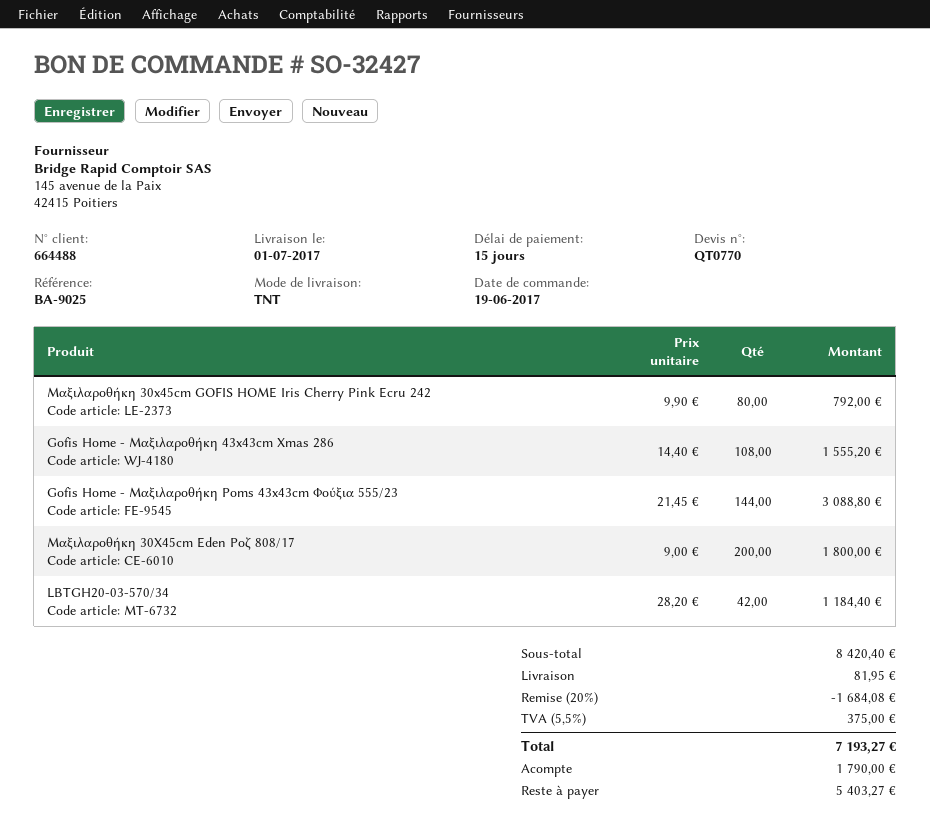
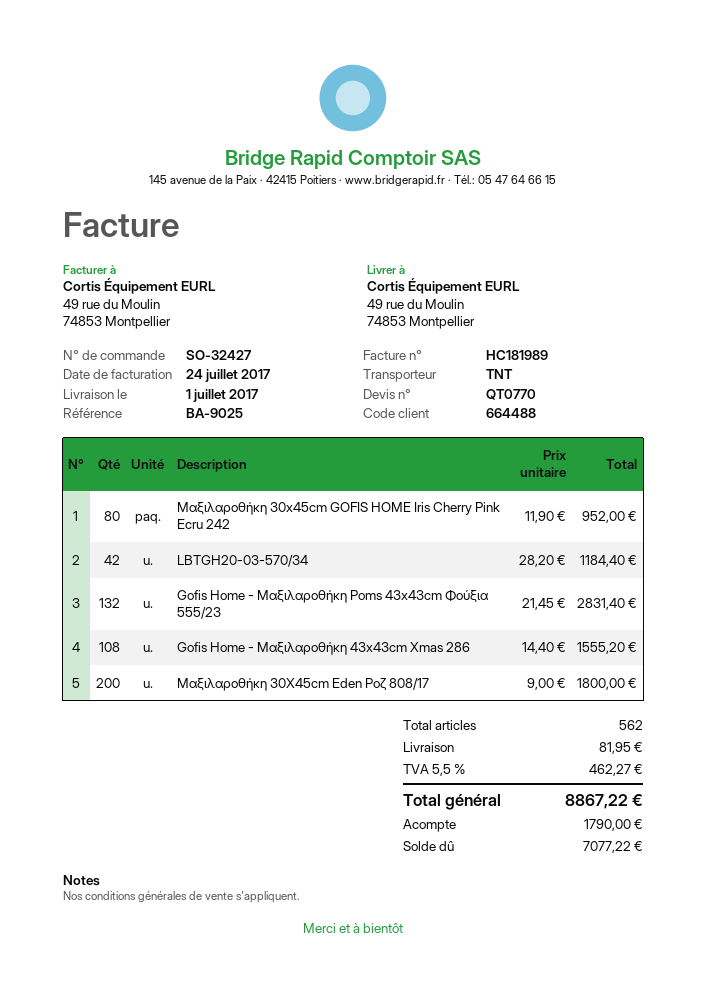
Μαξιλαροθήκη 30x45cm GOFIS HOME Iris Cherry Pink Ecru 242: 80 x 9.90 = 792.00 -> 80 x 11.90 = 952.00
Gofis Home - Μαξιλαροθήκη Poms 43x43cm Φούξια 555/23: 144 x 21.45 = 3088.80 -> 132 x 21.45 = 2831.40
discount: 20% = 1684.08 -> none
tax: 5.5% = 375.00 -> 5.5% = 462.27
total: 7193.27 -> 8867.22
balance: 5403.27 -> 7077.22

